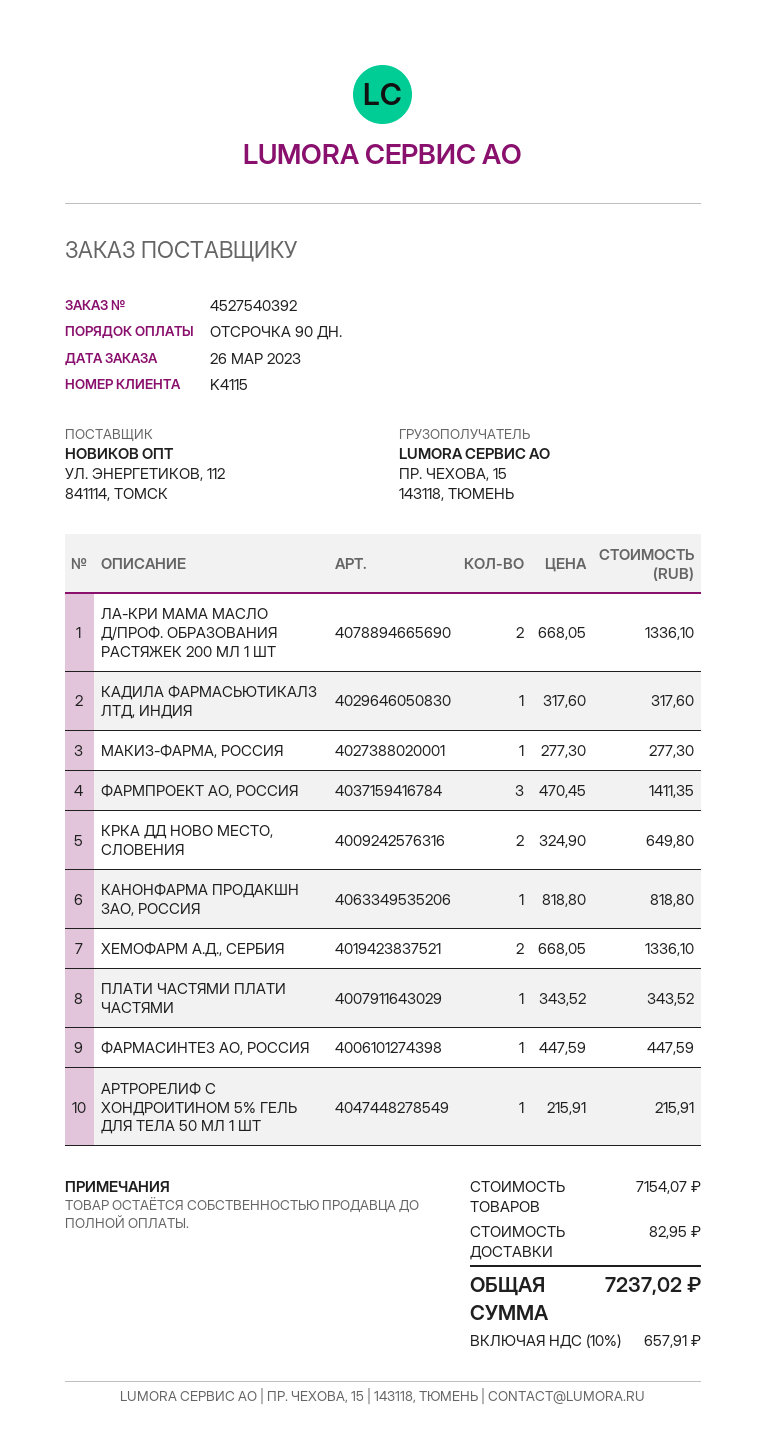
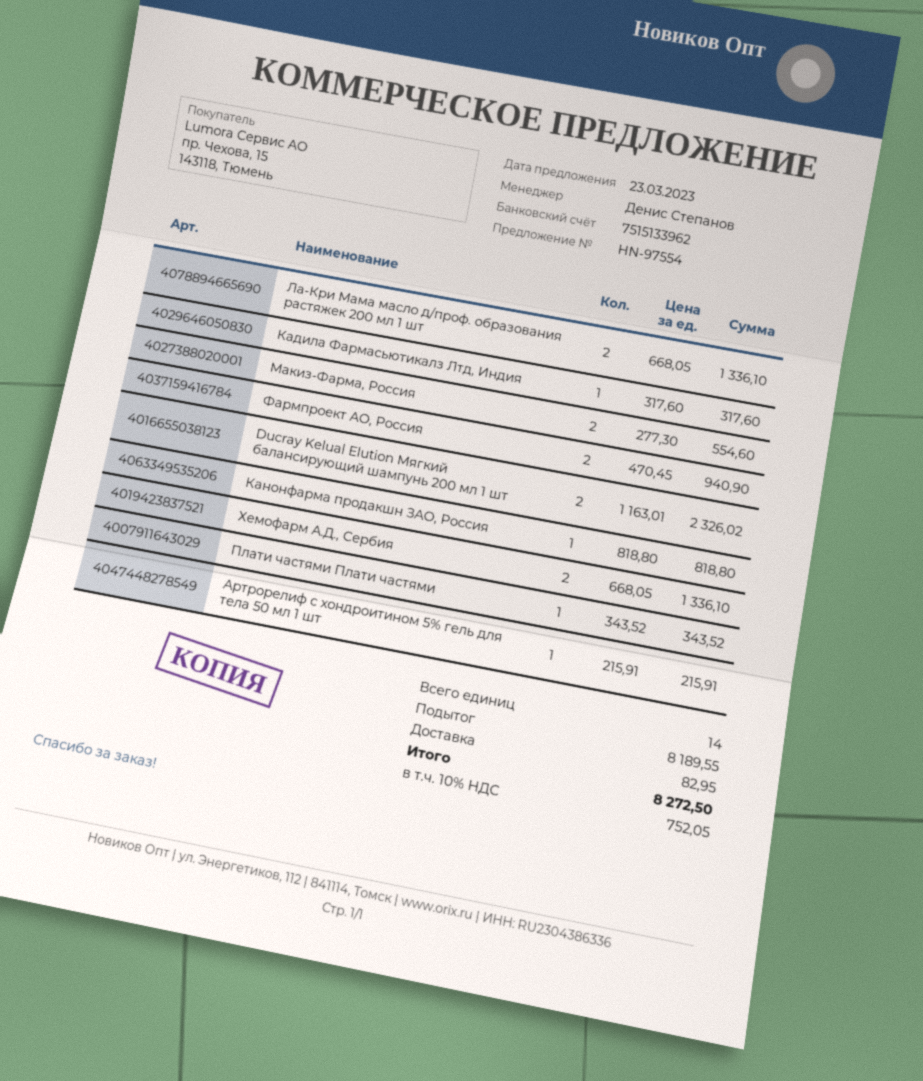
МАКИЗ-ФАРМА, РОССИЯ: 1 x 277.30 = 277.30 -> 2 x 277.30 = 554.60
ФАРМПРОЕКТ АО, РОССИЯ: 3 x 470.45 = 1411.35 -> 2 x 470.45 = 940.90
КРКА ДД НОВО МЕСТО, СЛОВЕНИЯ: 2 x 324.90 = 649.80 -> none
ФАРМАСИНТЕЗ АО, РОССИЯ: 1 x 447.59 = 447.59 -> none
Ducray Kelual Elution Мягкий балансирующий шампунь 200 мл 1 шт: none -> 2 x 1163.01 = 2326.02
subtotal: 7154.07 -> 8189.55
tax: 10% = 657.91 -> 10% = 752.05
total: 7237.02 -> 8272.50

